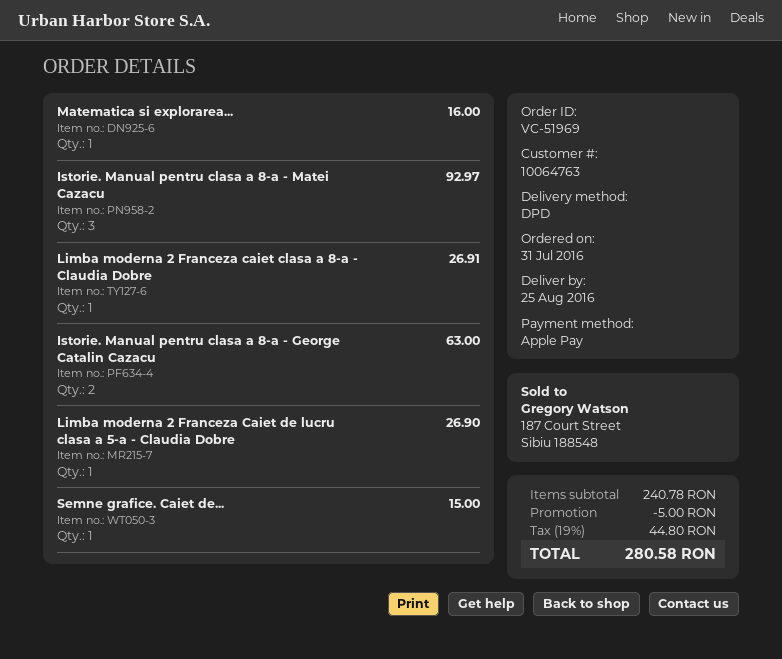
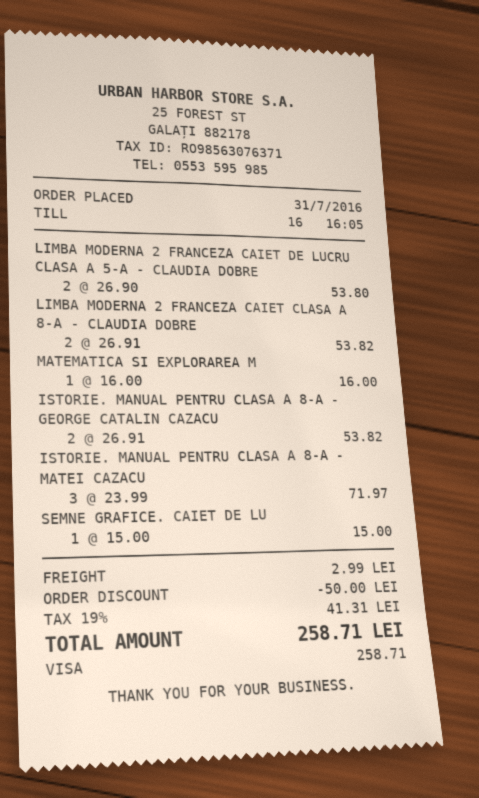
payment method: Apple Pay -> Visa
Istorie. Manual pentru clasa a 8-a - Matei Cazacu: 3 for 92.97 -> 3 for 71.97
Limba moderna 2 Franceza caiet clasa a 8-a - Claudia Dobre: 1 for 26.91 -> 2 for 53.82
Istorie. Manual pentru clasa a 8-a - George Catalin Cazacu: 2 for 63.00 -> 2 for 53.82
Limba moderna 2 Franceza Caiet de lucru clasa a 5-a - Claudia Dobre: 1 for 26.90 -> 2 for 53.80
discount: 5.00 -> 50.00
shipping: none -> 2.99
tax: 19% = 44.80 -> 19% = 41.31
total: 280.58 -> 258.71

